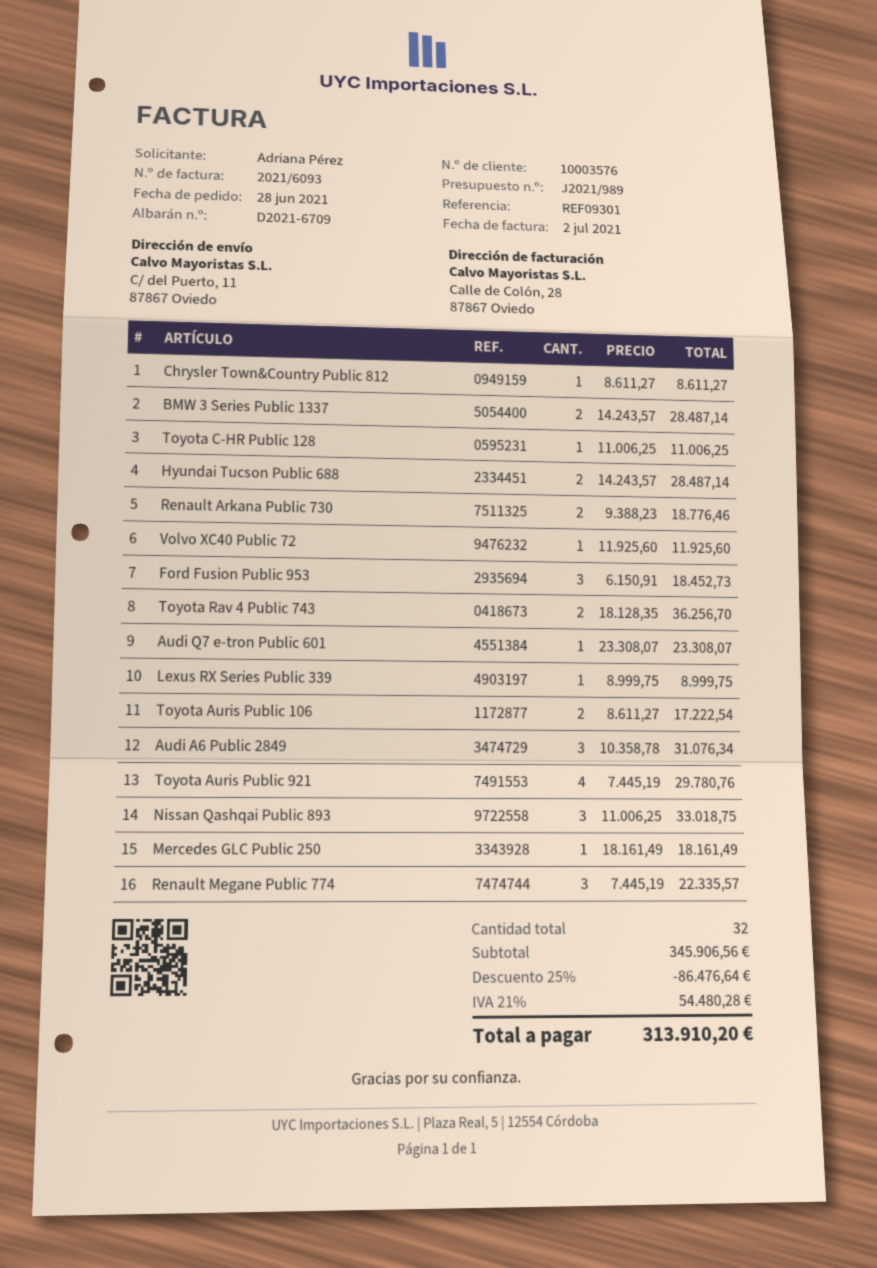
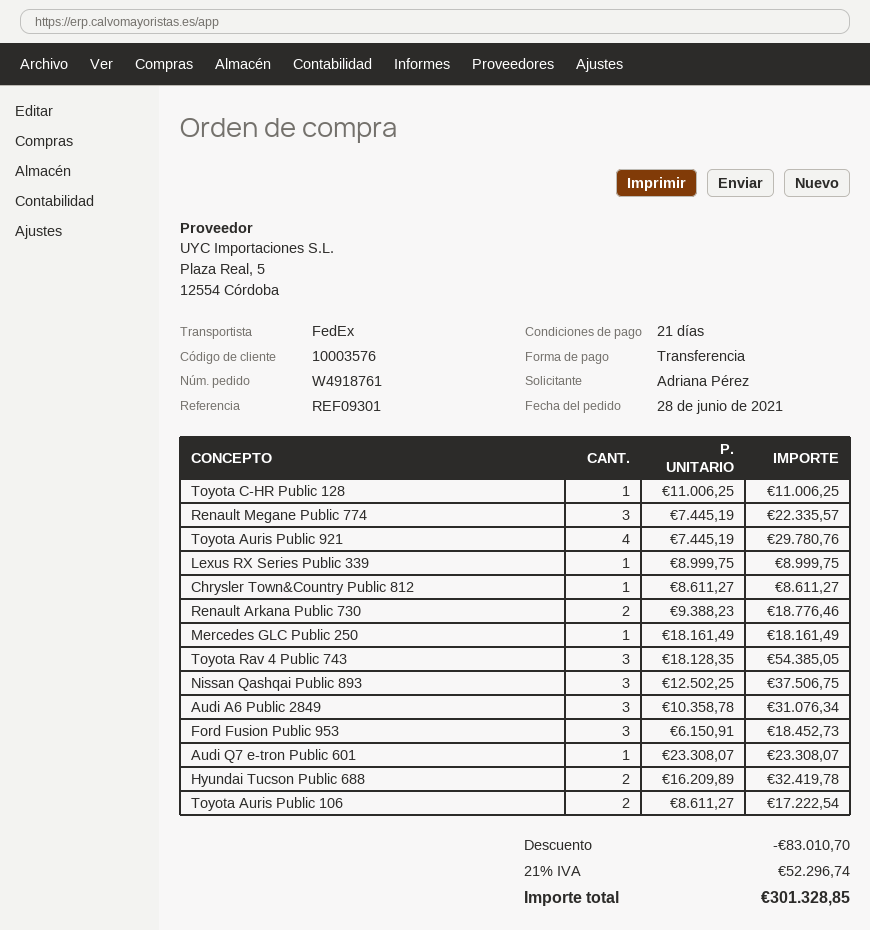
BMW 3 Series Public 1337: 2 x 14243.57 = 28487.14 -> none
Hyundai Tucson Public 688: 2 x 14243.57 = 28487.14 -> 2 x 16209.89 = 32419.78
Volvo XC40 Public 72: 1 x 11925.60 = 11925.60 -> none
Toyota Rav 4 Public 743: 2 x 18128.35 = 36256.70 -> 3 x 18128.35 = 54385.05
Nissan Qashqai Public 893: 3 x 11006.25 = 33018.75 -> 3 x 12502.25 = 37506.75
discount: 86476.64 -> 83010.70
tax: 21% = 54480.28 -> 21% = 52296.74
total: 313910.20 -> 301328.85

